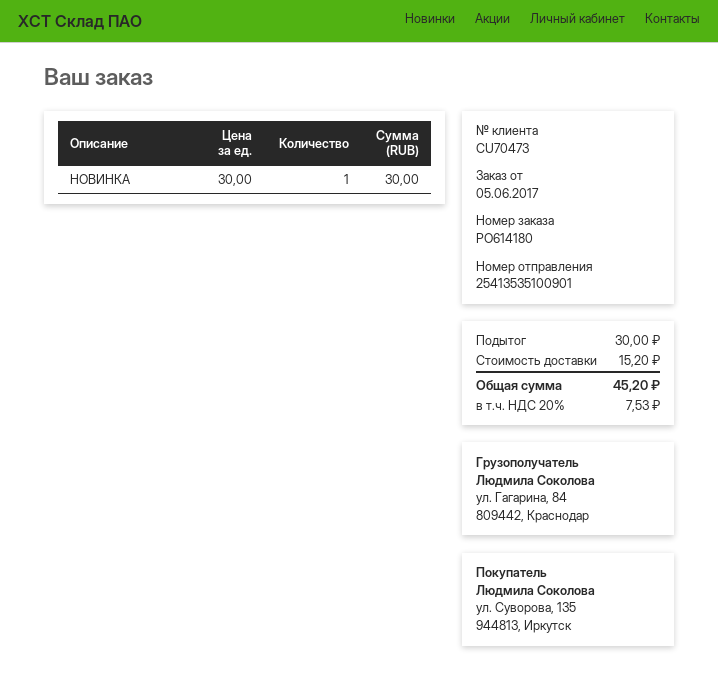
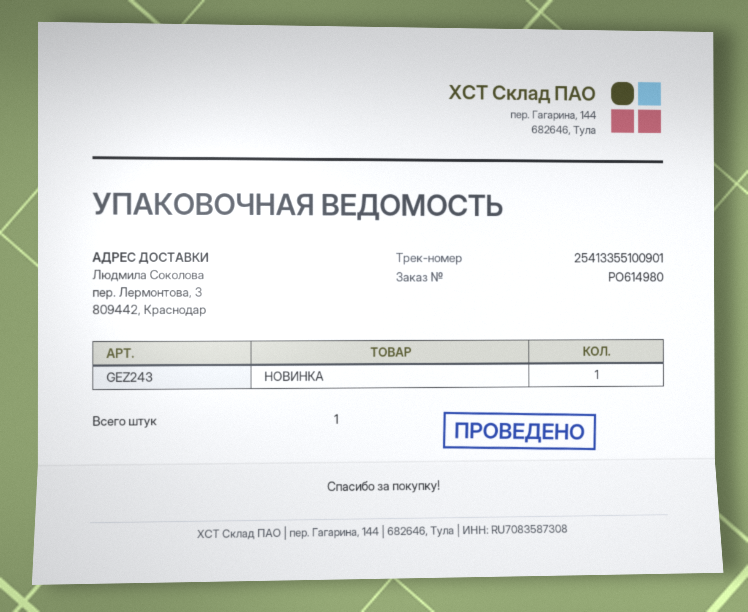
order number: PO614180 -> PO614980
tracking number: 25413535100901 -> 25413355100901
ship to: ул. Гагарина, 84, 809442, Краснодар -> пер. Лермонтова, 3, 809442, Краснодар

